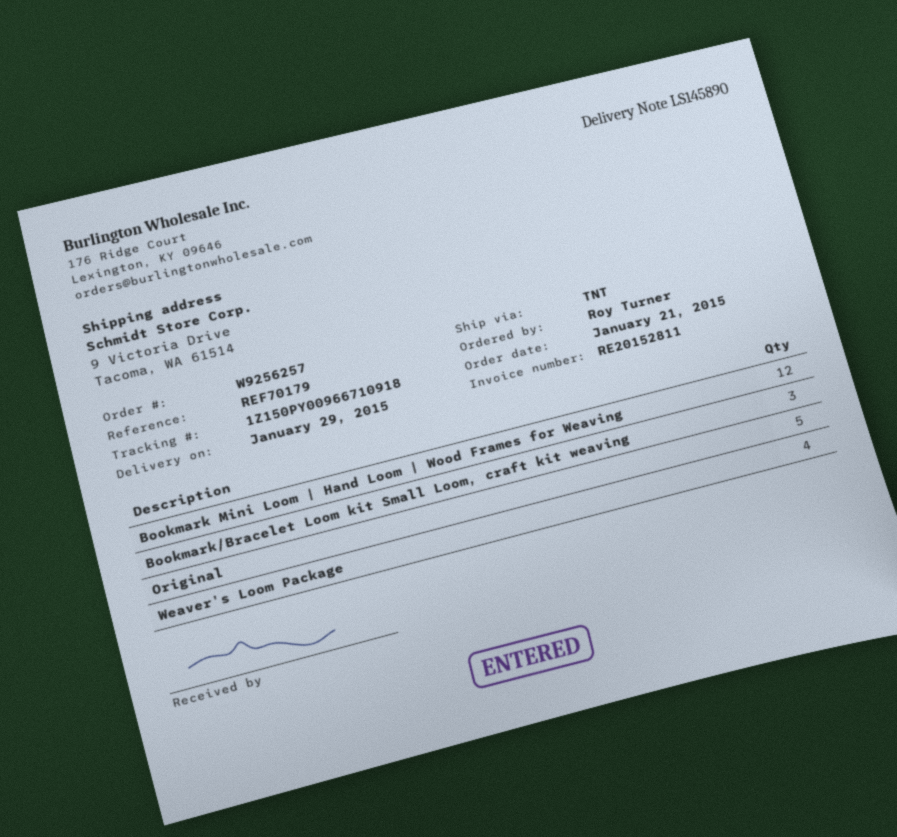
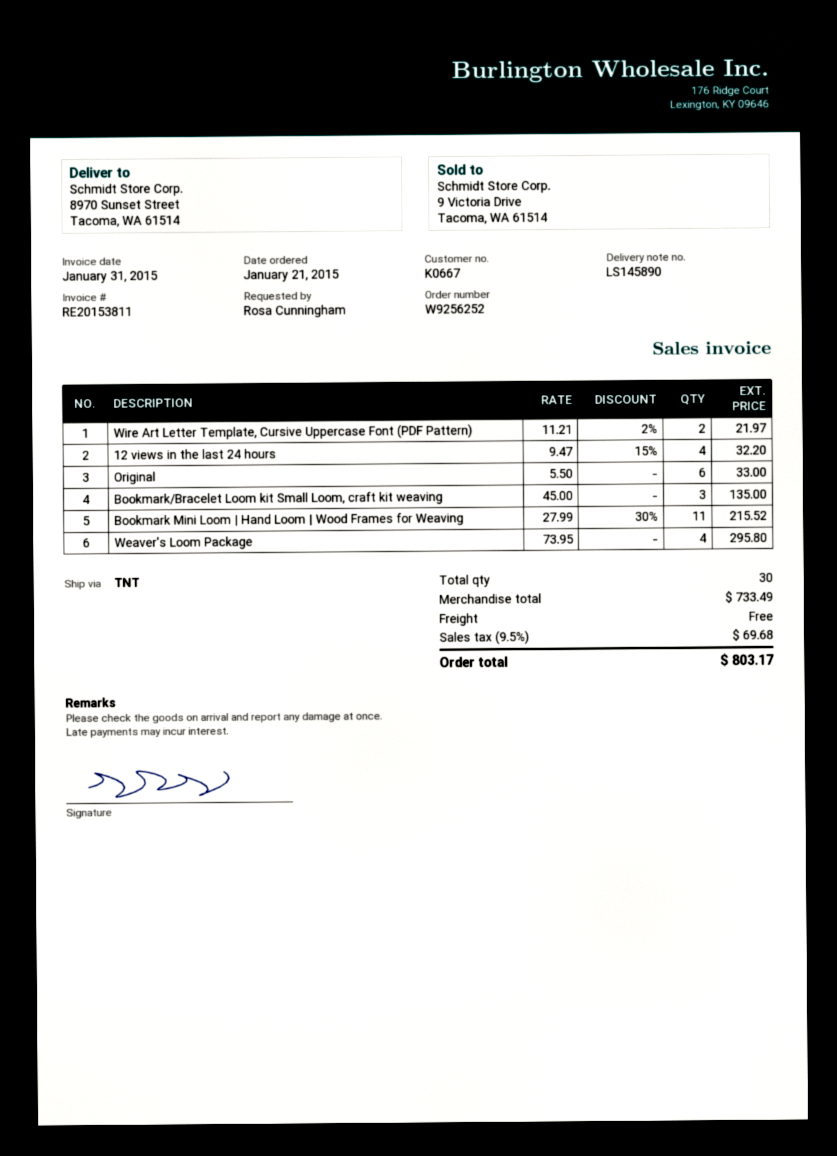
order number: W9256257 -> W9256252
invoice number: RE20152811 -> RE20153811
ordered by: Roy Turner -> Rosa Cunningham
ship to: 9 Victoria Drive, Tacoma, WA 61514 -> 8970 Sunset Street, Tacoma, WA 61514
Bookmark Mini Loom | Hand Loom | Wood Frames for Weaving: 12 -> 11
Original: 5 -> 6
Wire Art Letter Template, Cursive Uppercase Font (PDF Pattern): none -> 2
12 views in the last 24 hours: none -> 4

